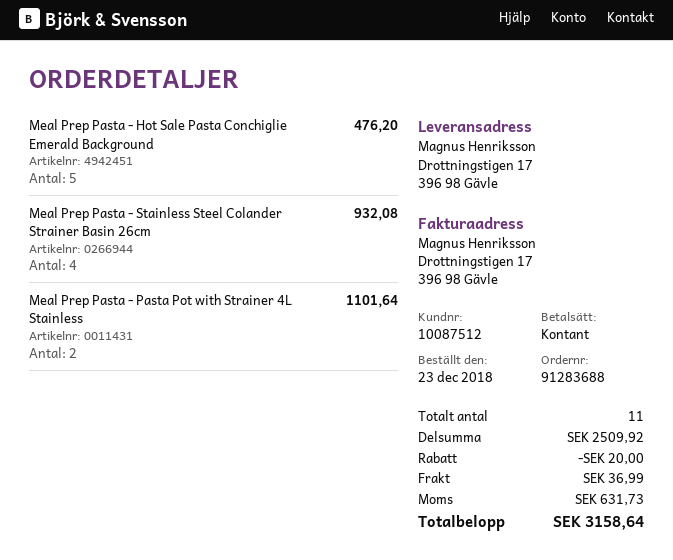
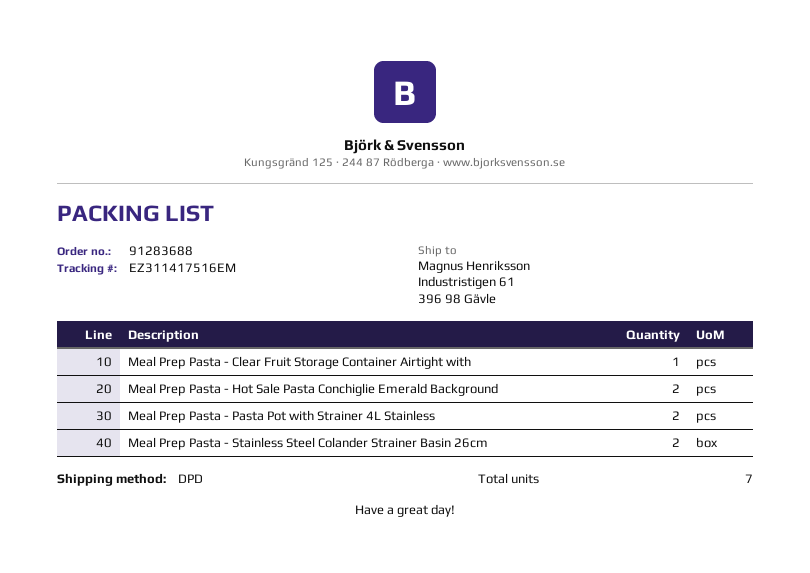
ship to: Drottningstigen 17, 396 98 Gävle -> Industristigen 61, 396 98 Gävle
Meal Prep Pasta - Hot Sale Pasta Conchiglie Emerald Background: 5 -> 2
Meal Prep Pasta - Stainless Steel Colander Strainer Basin 26cm: 4 -> 2
Meal Prep Pasta - Clear Fruit Storage Container Airtight with: none -> 1
total quantity: 11 -> 7

